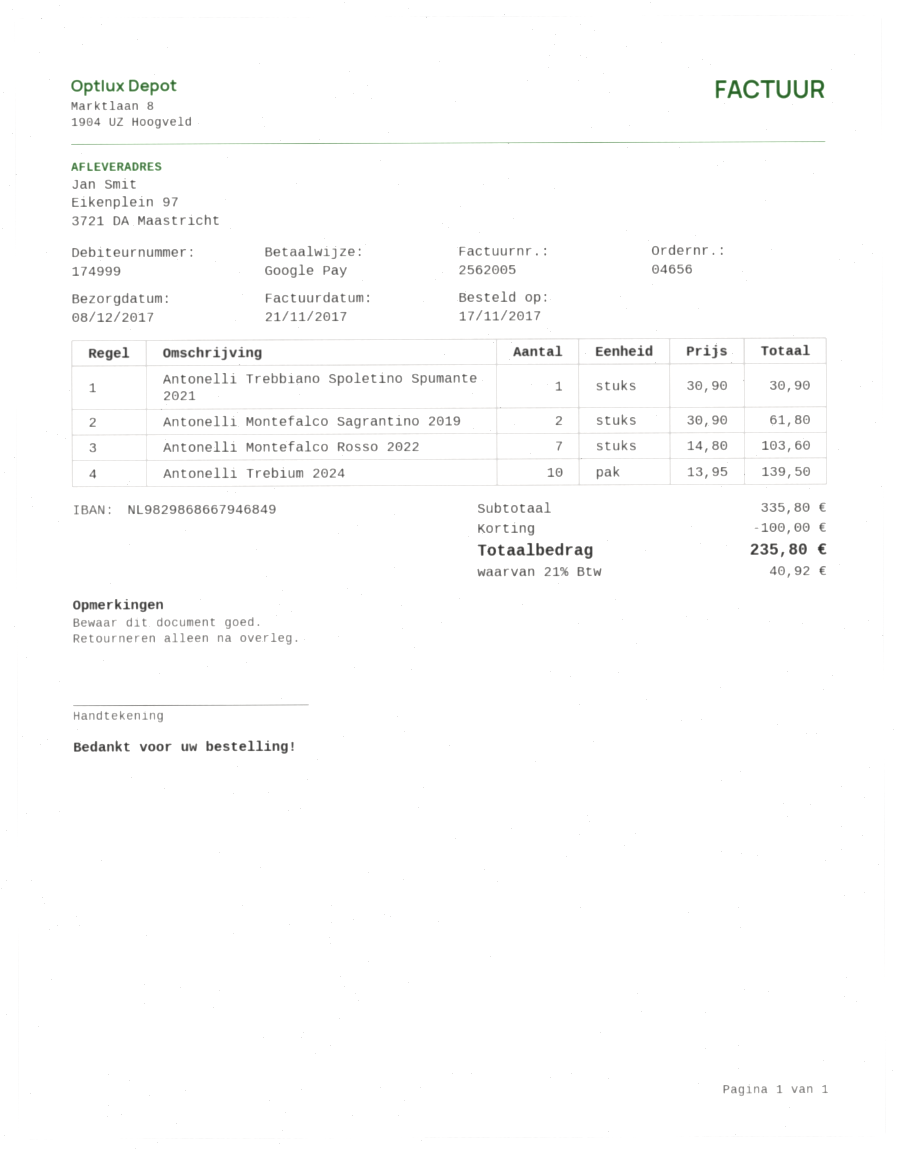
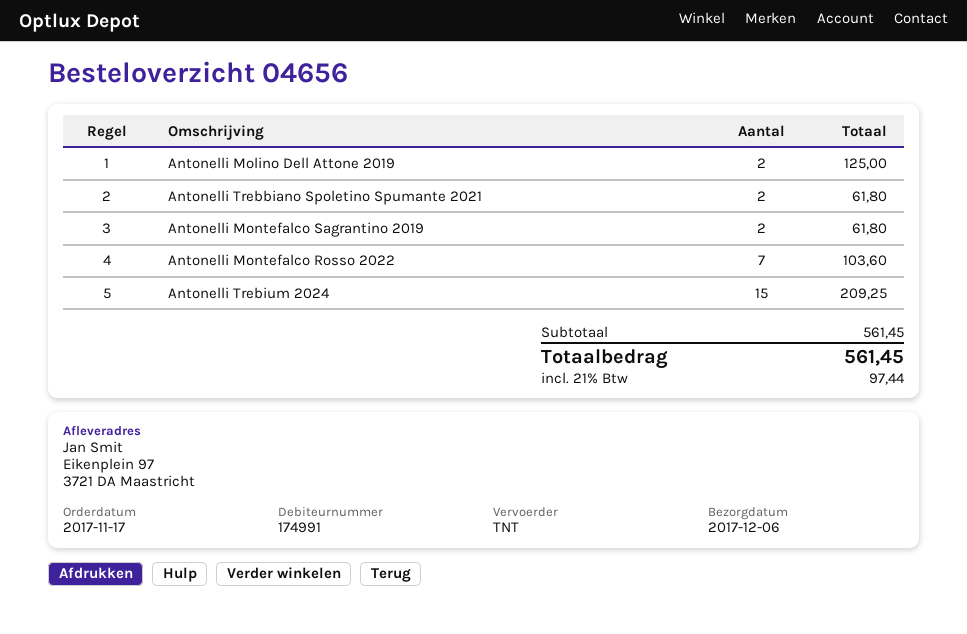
delivery date: 2017-12-08 -> 2017-12-06
customer number: 174999 -> 174991
Antonelli Trebbiano Spoletino Spumante 2021: 1 for 30.90 -> 2 for 61.80
Antonelli Trebium 2024: 10 for 139.50 -> 15 for 209.25
Antonelli Molino Dell Attone 2019: none -> 2 for 125.00
subtotal: 335.80 -> 561.45
discount: 100.00 -> none
tax: 21% = 40.92 -> 21% = 97.44
total: 235.80 -> 561.45

